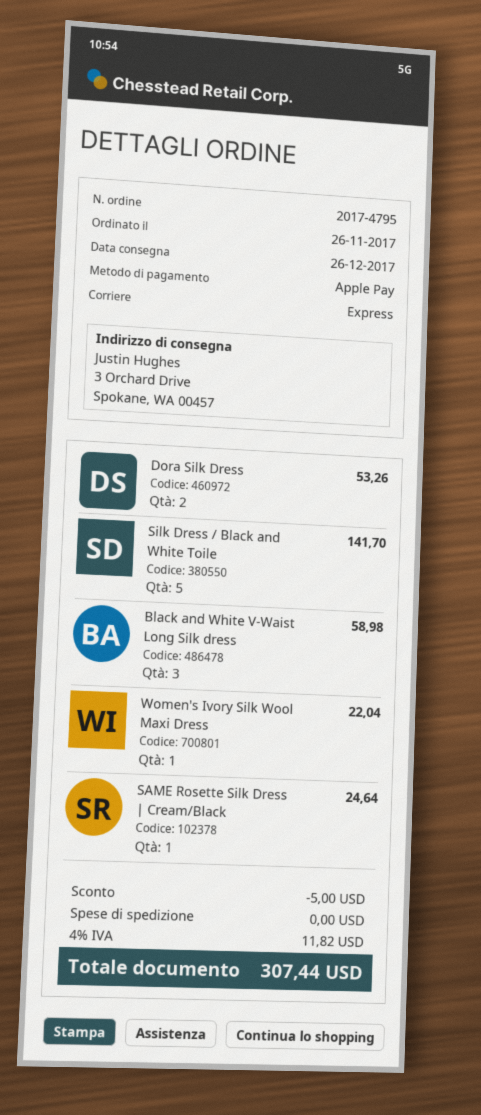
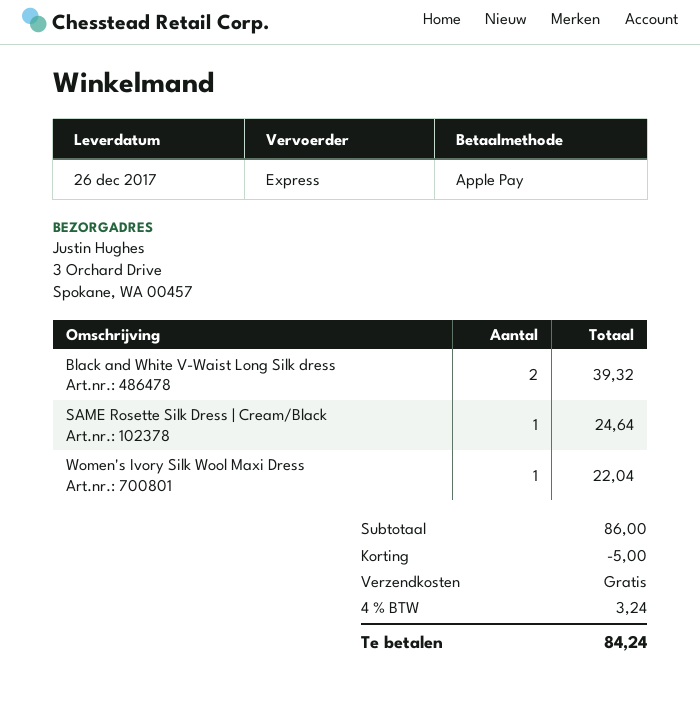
Dora Silk Dress: 2 for 53.26 -> none
Silk Dress / Black and White Toile: 5 for 141.70 -> none
Black and White V-Waist Long Silk dress: 3 for 58.98 -> 2 for 39.32
tax: 4% = 11.82 -> 4% = 3.24
total: 307.44 -> 84.24

